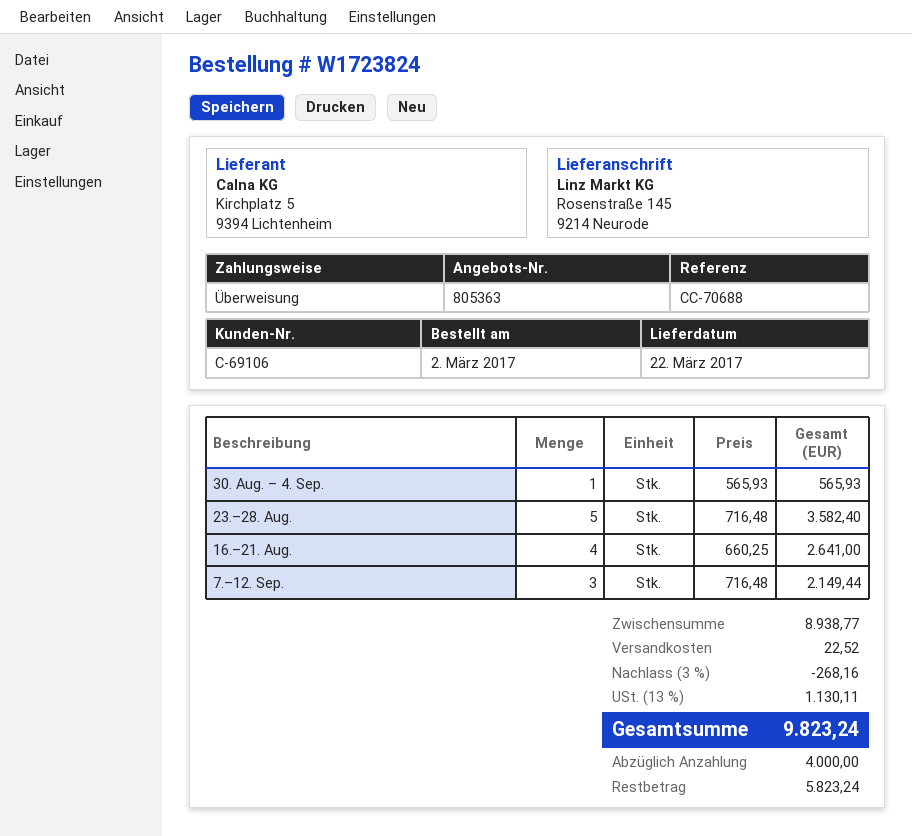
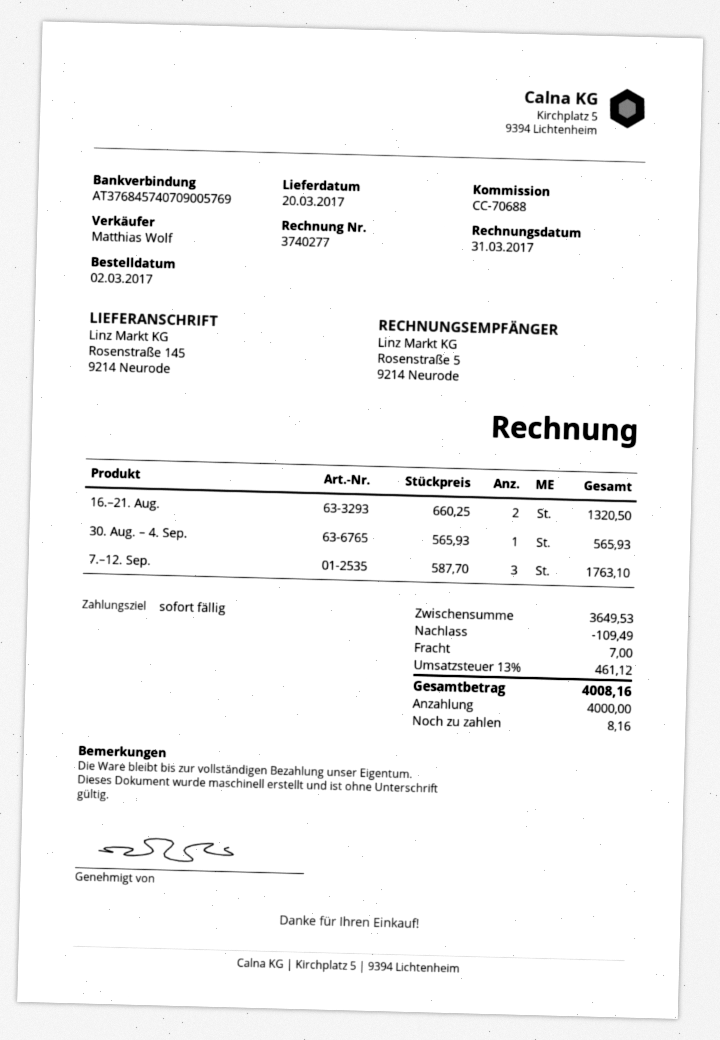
delivery date: 2017-03-22 -> 2017-03-20
23.–28. Aug.: 5 x 716.48 = 3582.40 -> none
16.–21. Aug.: 4 x 660.25 = 2641.00 -> 2 x 660.25 = 1320.50
7.–12. Sep.: 3 x 716.48 = 2149.44 -> 3 x 587.70 = 1763.10
subtotal: 8938.77 -> 3649.53
discount: 268.16 -> 109.49
shipping: 22.52 -> 7.00
tax: 13% = 1130.11 -> 13% = 461.12
total: 9823.24 -> 4008.16
balance: 5823.24 -> 8.16

